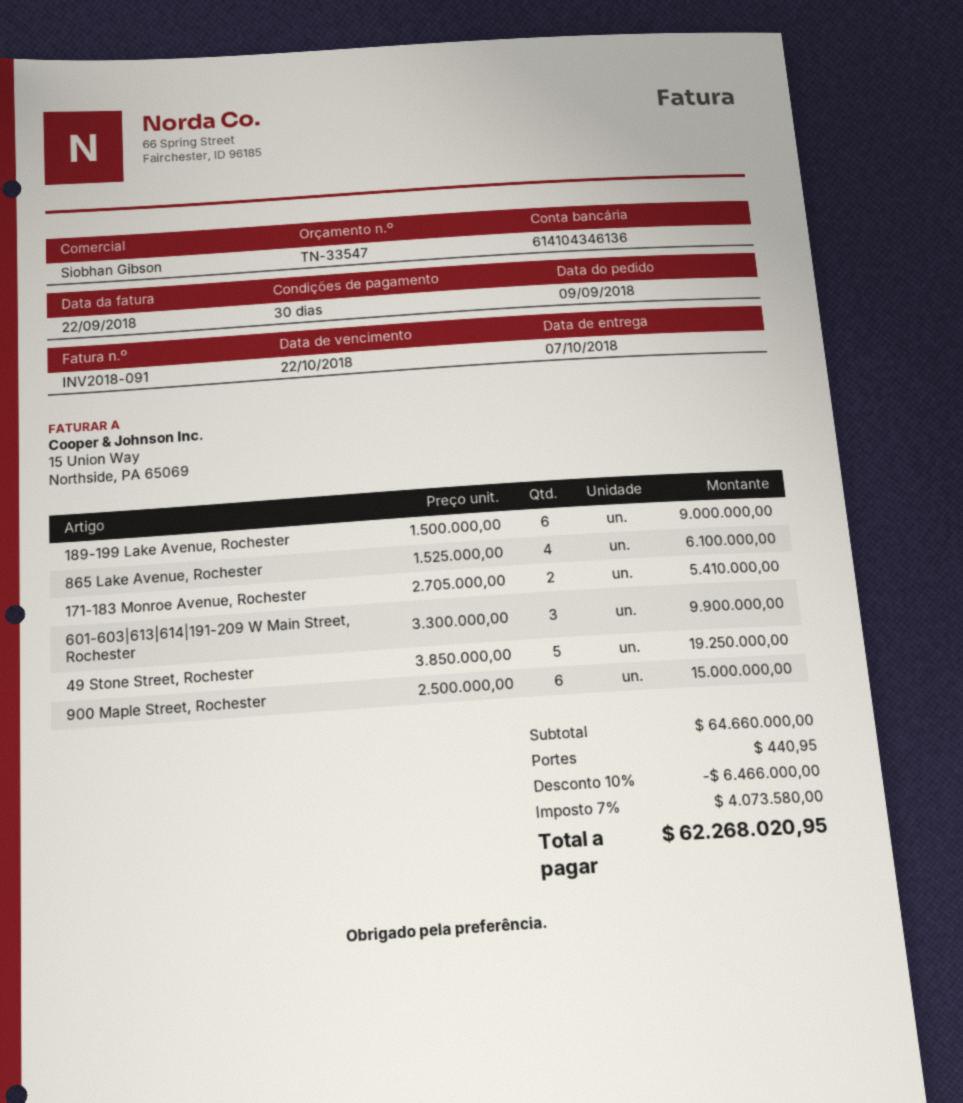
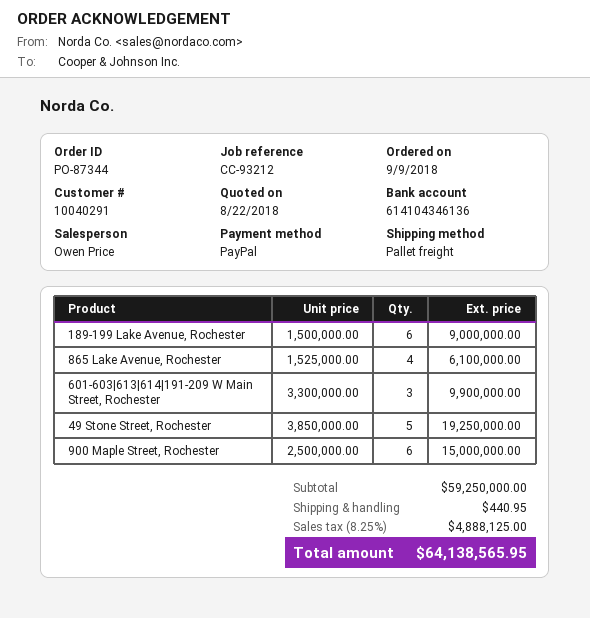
sales rep: Siobhan Gibson -> Owen Price
171-183 Monroe Avenue, Rochester: 2 x 2705000.00 = 5410000.00 -> none
subtotal: 64660000.00 -> 59250000.00
discount: 10% = 6466000.00 -> none
tax: 7% = 4073580.00 -> 8.25% = 4888125.00
total: 62268020.95 -> 64138565.95

